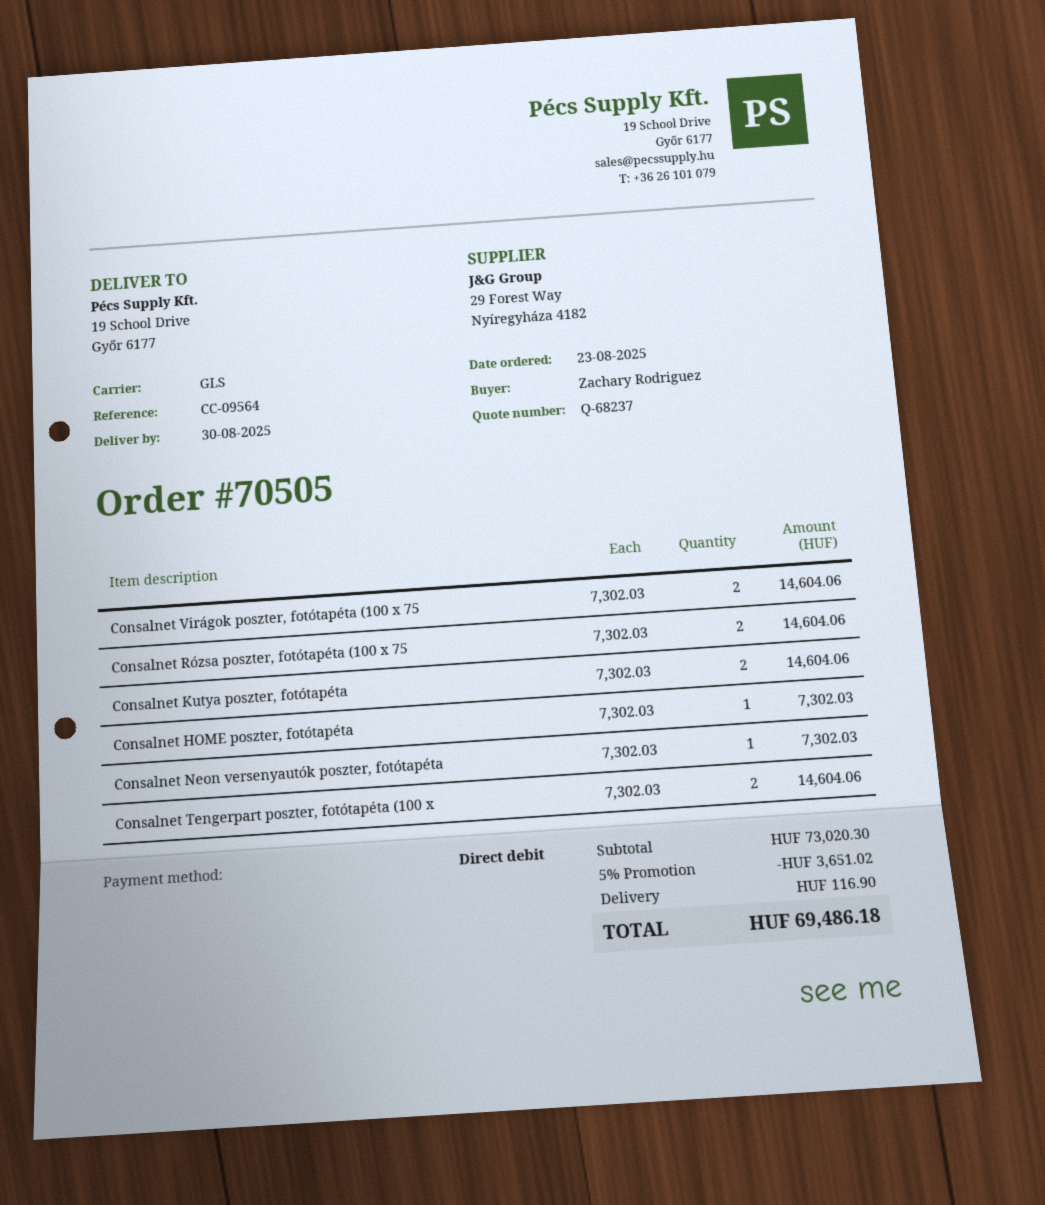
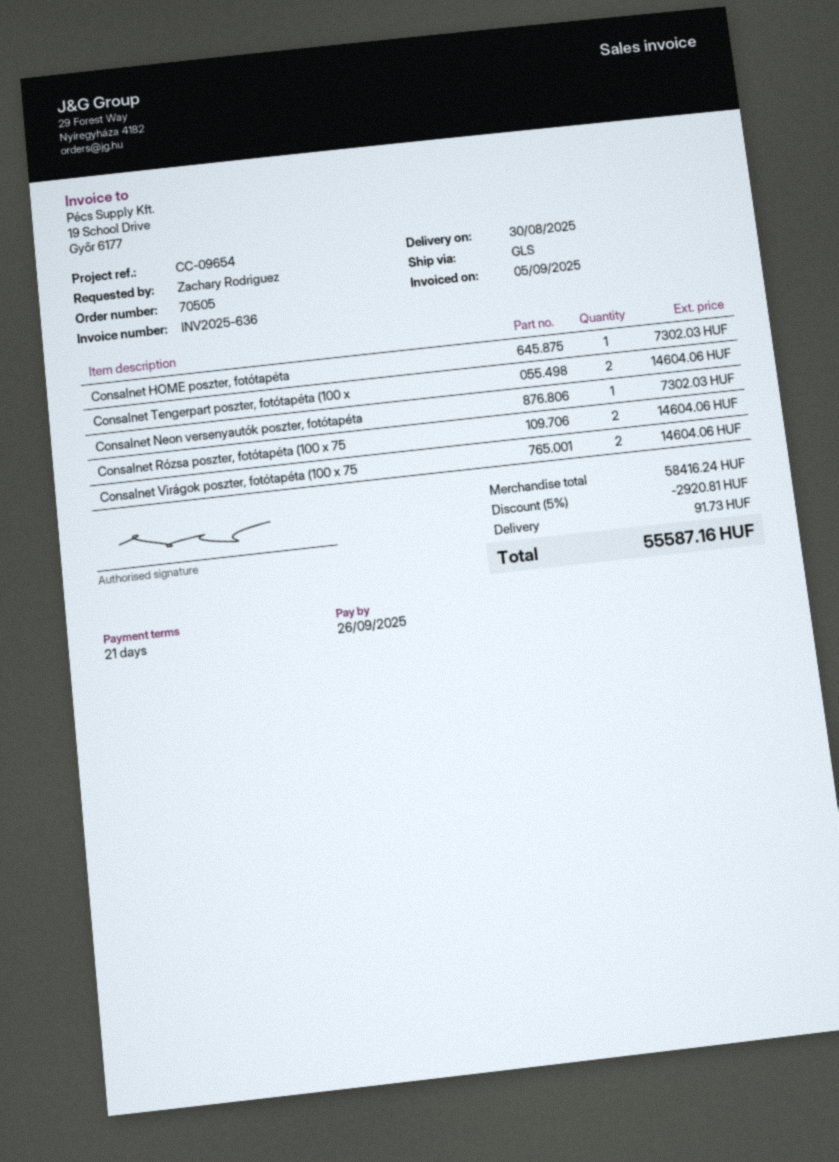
reference: CC-09564 -> CC-09654
Consalnet Kutya poszter, fotótapéta: 2 for 14604.06 -> none
subtotal: 73020.30 -> 58416.24
discount: 5% = 3651.02 -> 5% = 2920.81
shipping: 116.90 -> 91.73
total: 69486.18 -> 55587.16

